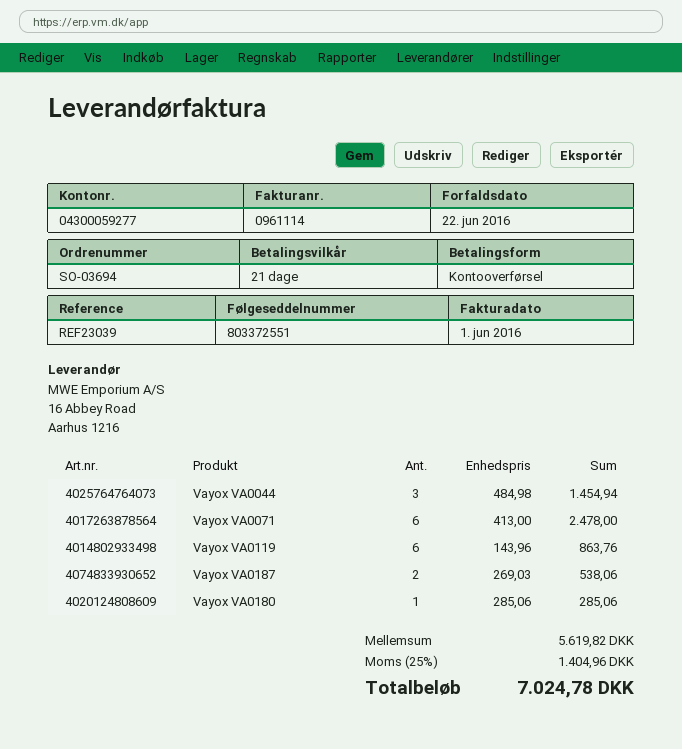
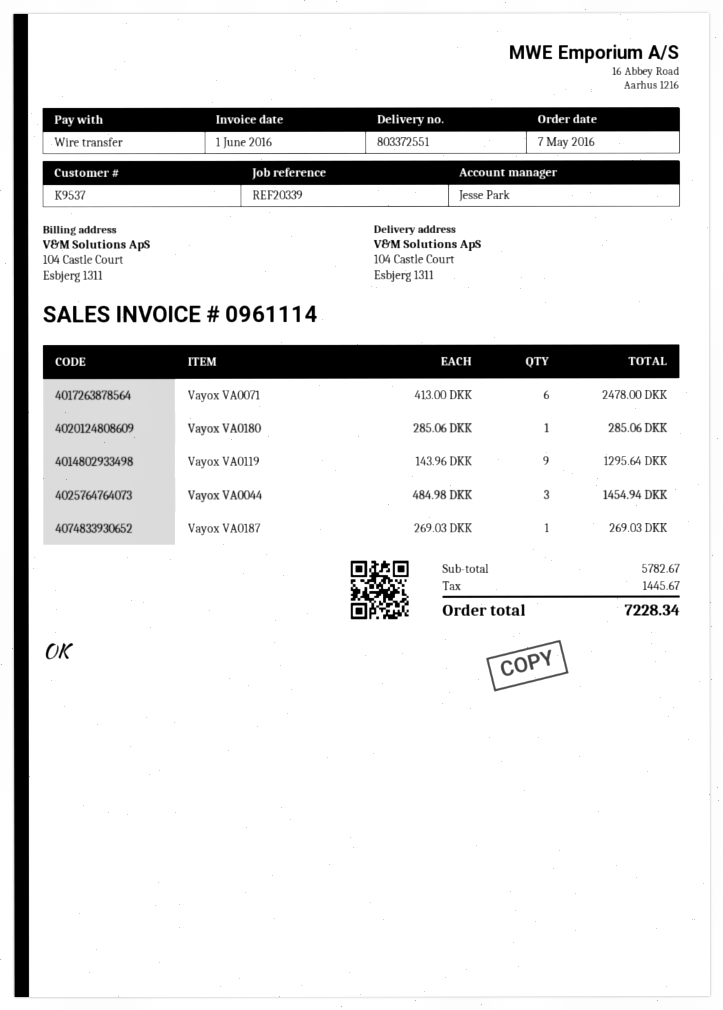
reference: REF23039 -> REF20339
Vayox VA0119: 6 x 143.96 = 863.76 -> 9 x 143.96 = 1295.64
Vayox VA0187: 2 x 269.03 = 538.06 -> 1 x 269.03 = 269.03
subtotal: 5619.82 -> 5782.67
tax: 1404.96 -> 1445.67
total: 7024.78 -> 7228.34

